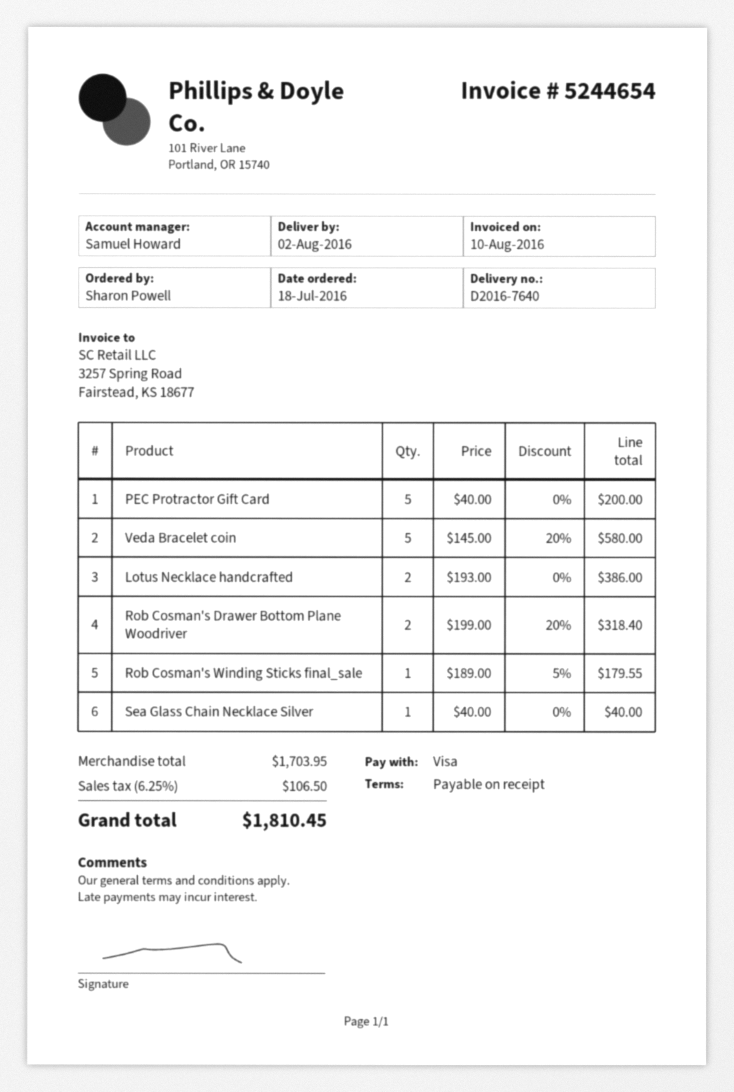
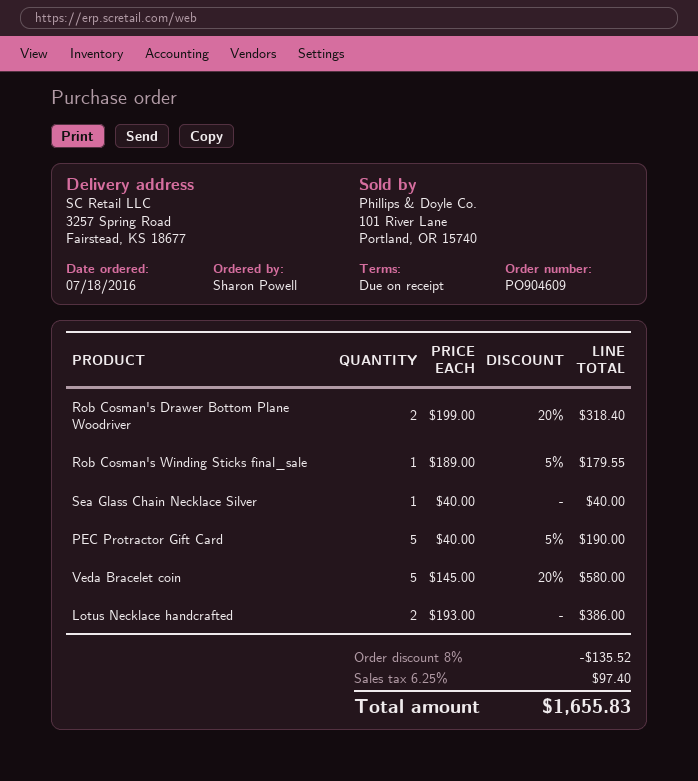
PEC Protractor Gift Card: 5 x 40.00 = 200.00 -> 5 x 40.00 - 5% = 190.00
discount: none -> 8% = 135.52
tax: 6.25% = 106.50 -> 6.25% = 97.40
total: 1810.45 -> 1655.83

